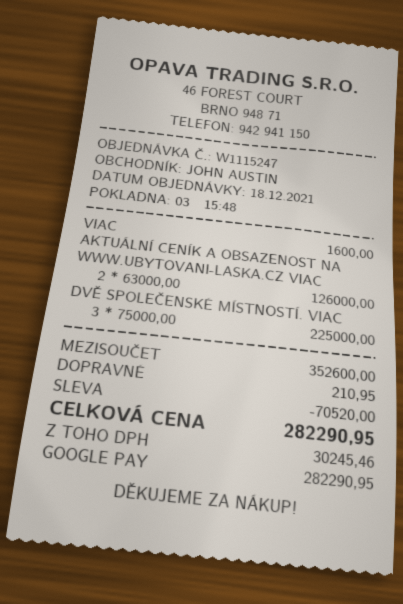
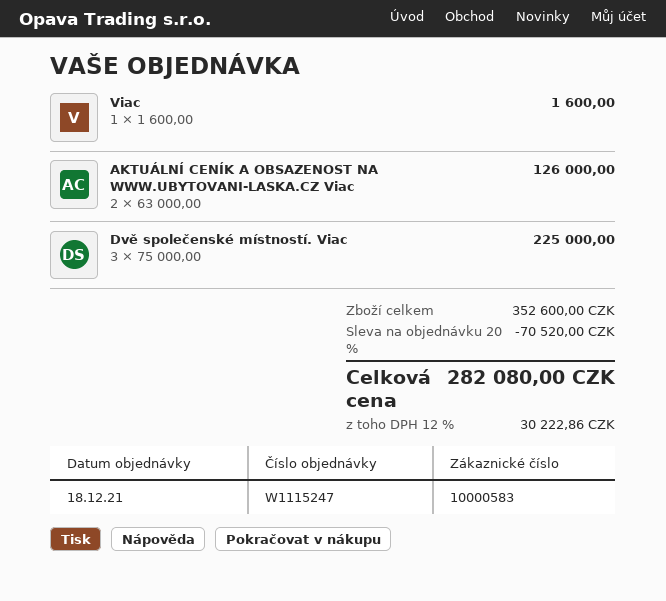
shipping: 210.95 -> none
tax: 30245.46 -> 30222.86
total: 282290.95 -> 282080.00

